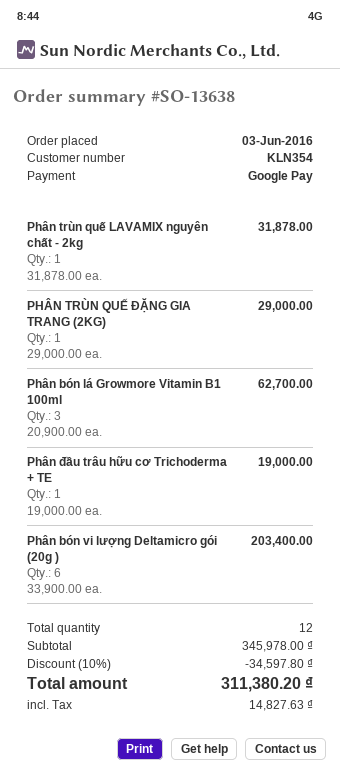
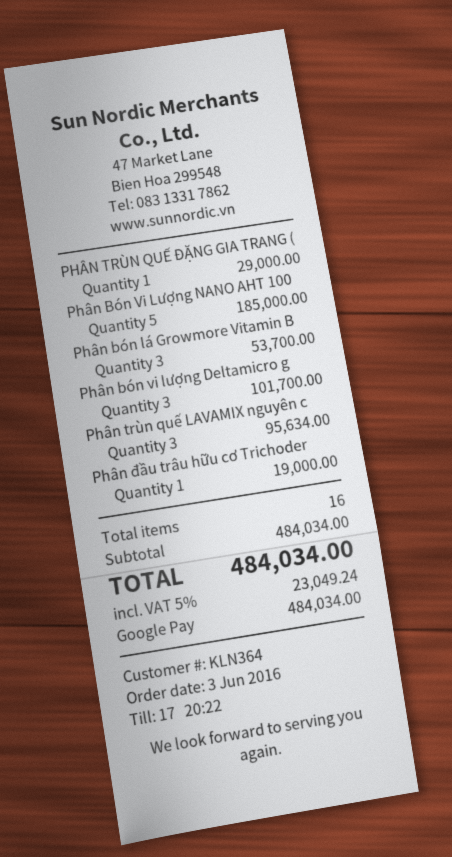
customer number: KLN354 -> KLN364
Phân trùn quế LAVAMIX nguyên chất - 2kg: 1 for 31878.00 -> 3 for 95634.00
Phân bón lá Growmore Vitamin B1 100ml: 3 for 62700.00 -> 3 for 53700.00
Phân bón vi lượng Deltamicro gói (20g ): 6 for 203400.00 -> 3 for 101700.00
Phân Bón Vi Lượng NANO AHT 100: none -> 5 for 185000.00
total quantity: 12 -> 16
subtotal: 345978.00 -> 484034.00
discount: 10% = 34597.80 -> none
tax: 14827.63 -> 23049.24
total: 311380.20 -> 484034.00

